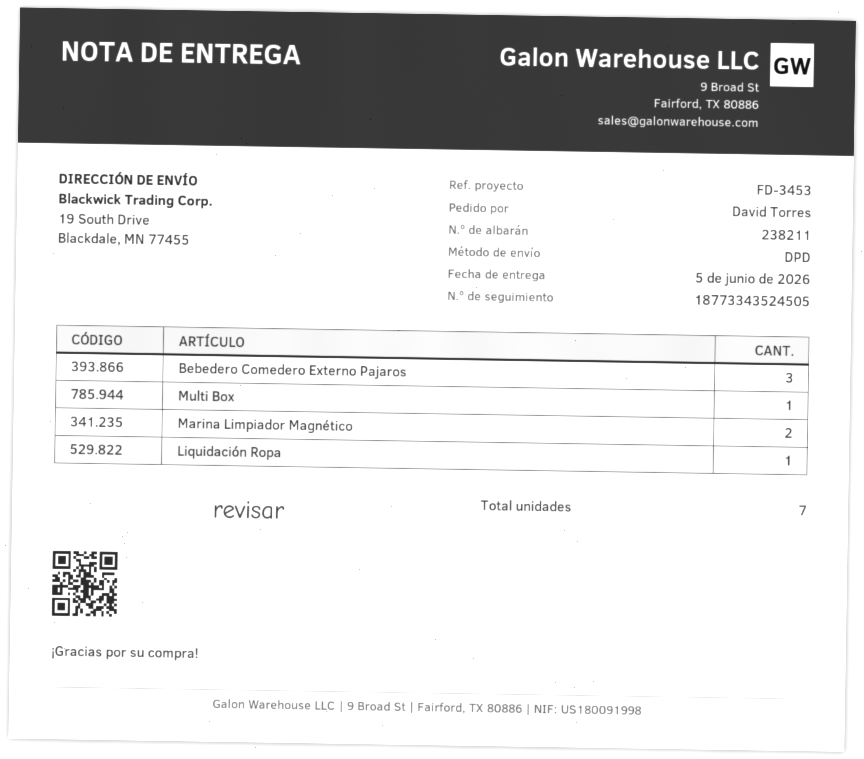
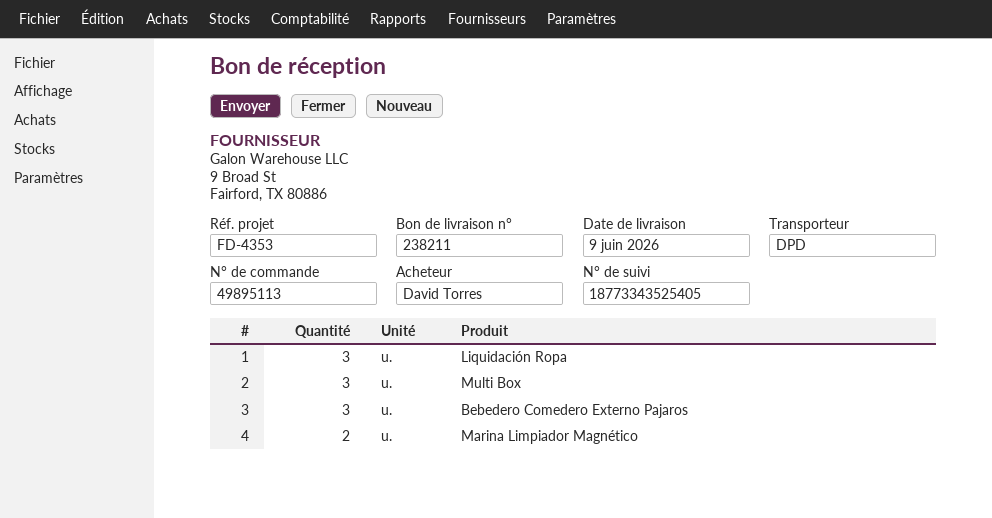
delivery date: 2026-06-05 -> 2026-06-09
reference: FD-3453 -> FD-4353
tracking number: 18773343524505 -> 18773343525405
Multi Box: 1 -> 3
Liquidación Ropa: 1 -> 3

